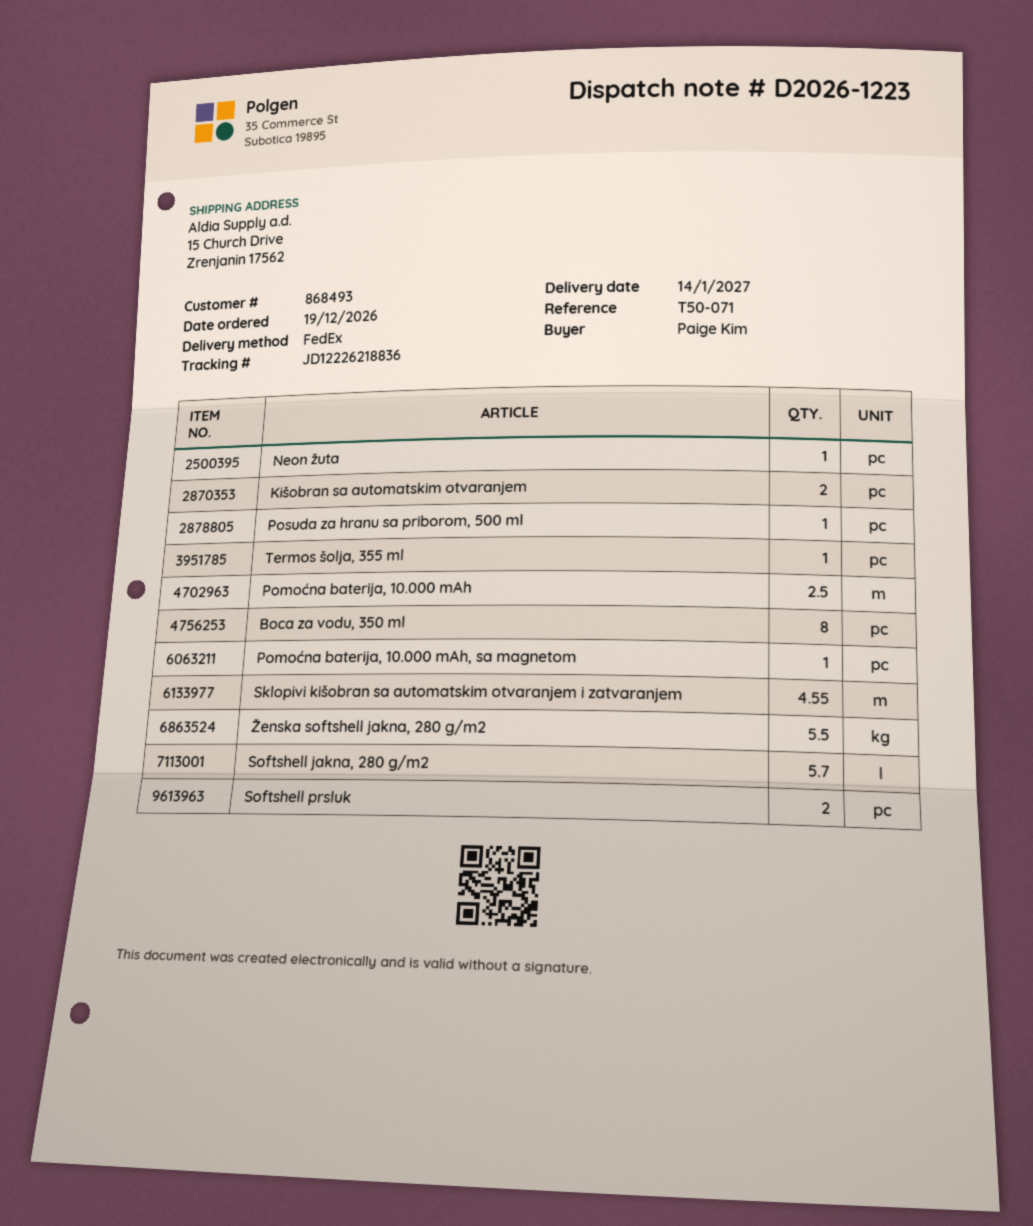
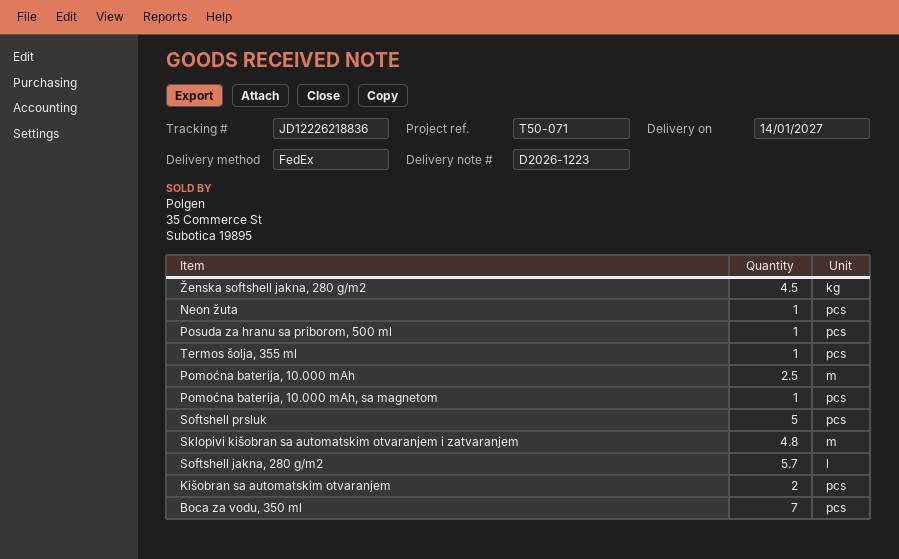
Boca za vodu, 350 ml: 8 -> 7
Sklopivi kišobran sa automatskim otvaranjem i zatvaranjem: 4.55 -> 4.8
Ženska softshell jakna, 280 g/m2: 5.5 -> 4.5
Softshell prsluk: 2 -> 5

